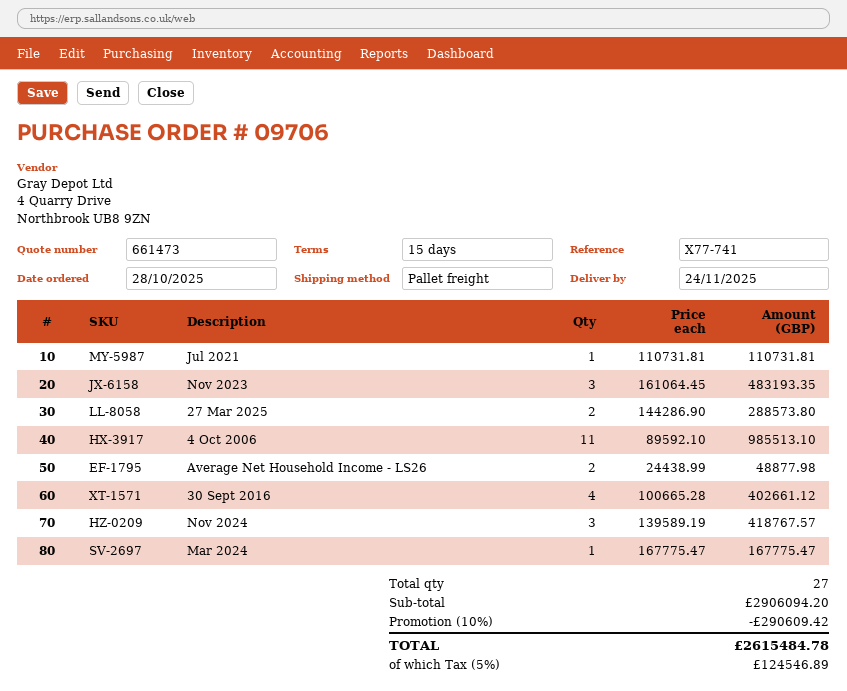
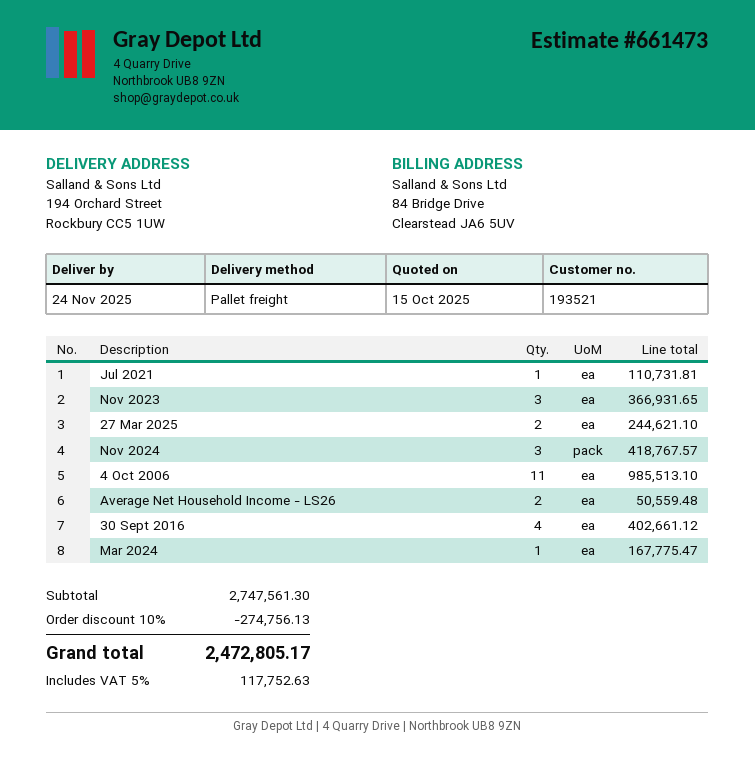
Nov 2023: 3 for 483193.35 -> 3 for 366931.65
27 Mar 2025: 2 for 288573.80 -> 2 for 244621.10
Average Net Household Income - LS26: 2 for 48877.98 -> 2 for 50559.48
subtotal: 2906094.20 -> 2747561.30
discount: 10% = 290609.42 -> 10% = 274756.13
tax: 5% = 124546.89 -> 5% = 117752.63
total: 2615484.78 -> 2472805.17

